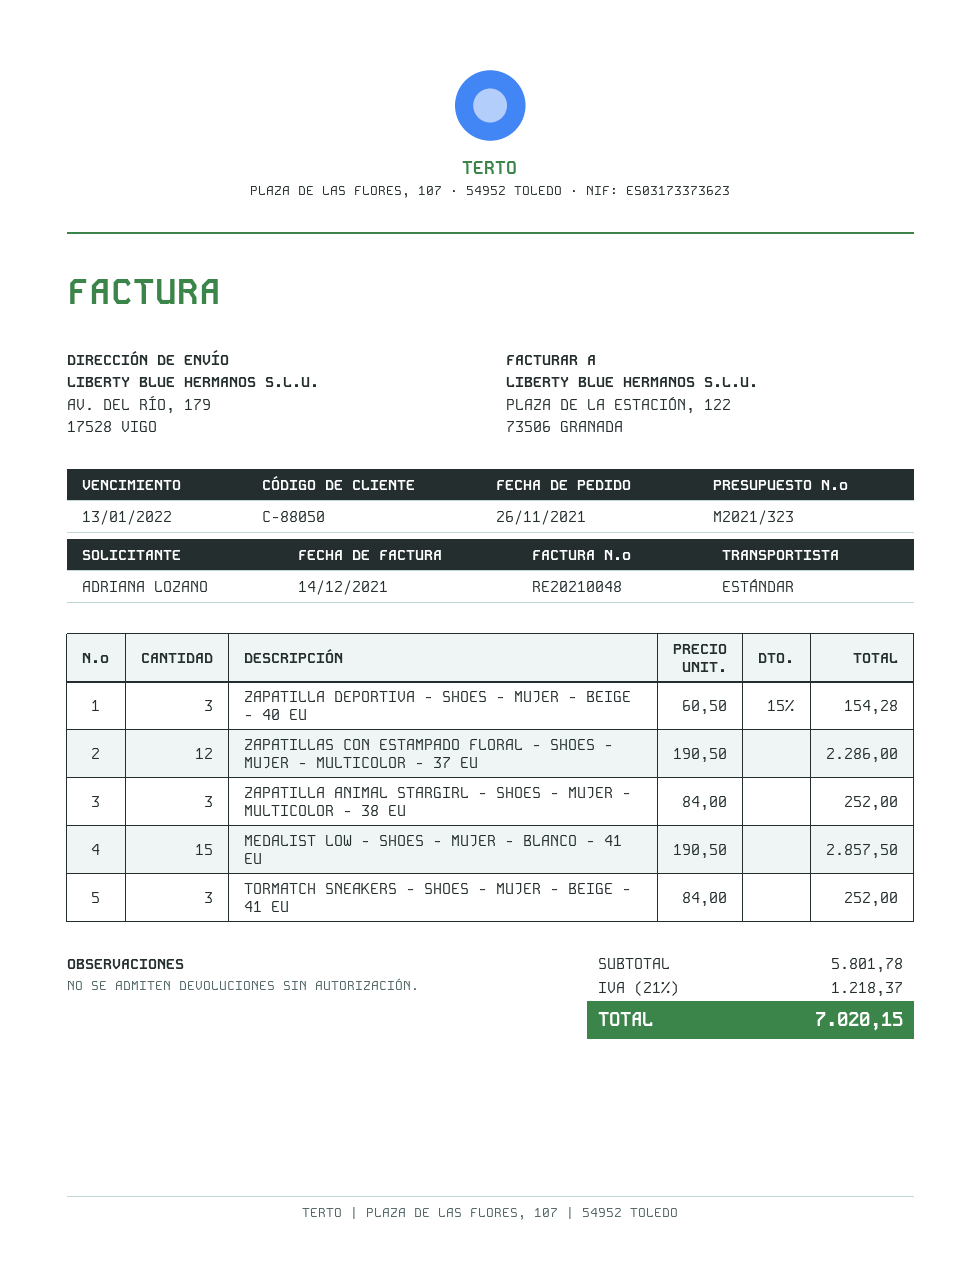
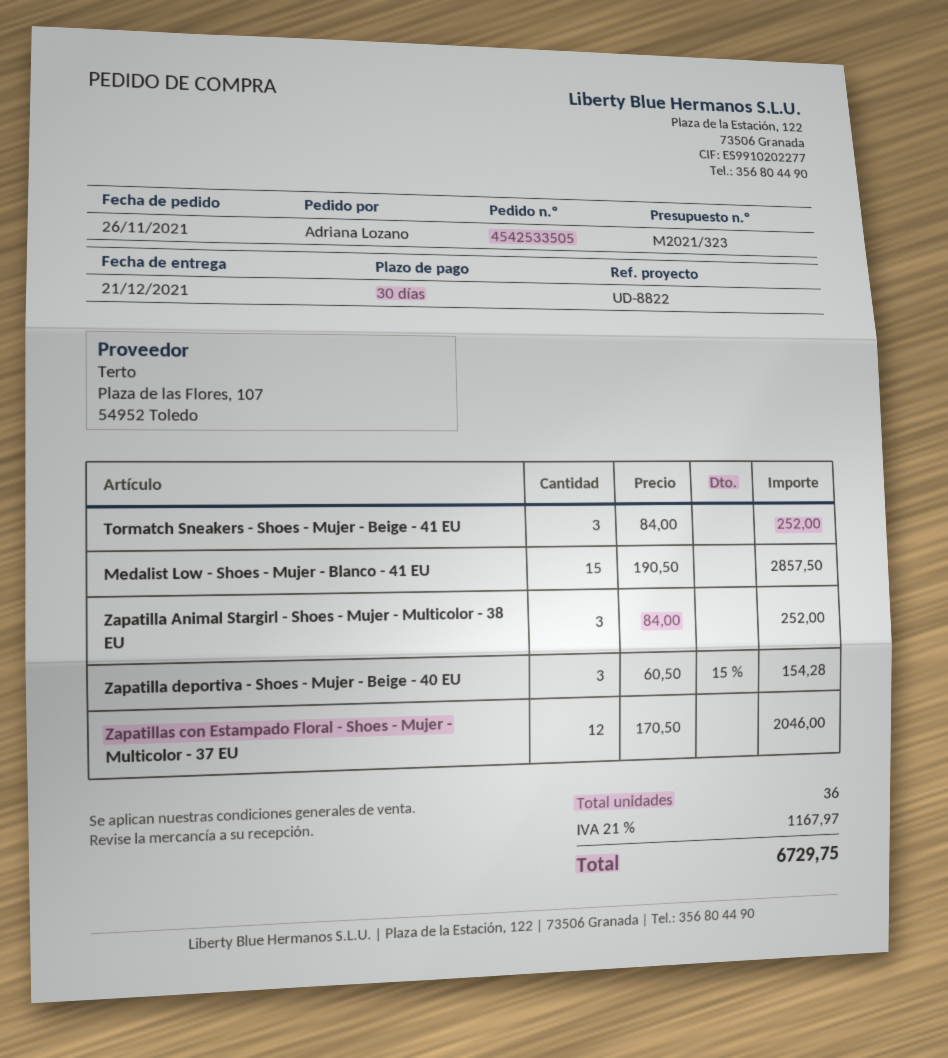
ZAPATILLAS CON ESTAMPADO FLORAL - SHOES - MUJER - MULTICOLOR - 37 EU: 12 x 190.50 = 2286.00 -> 12 x 170.50 = 2046.00
tax: 21% = 1218.37 -> 21% = 1167.97
total: 7020.15 -> 6729.75

